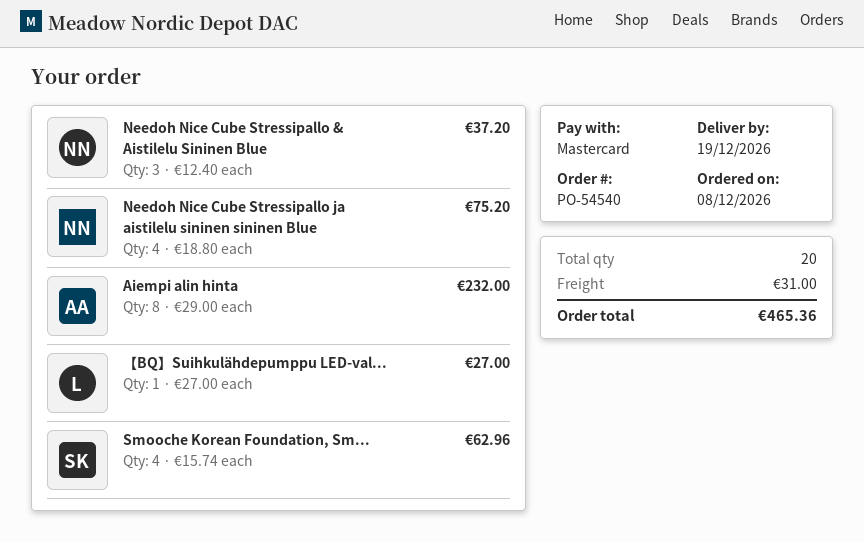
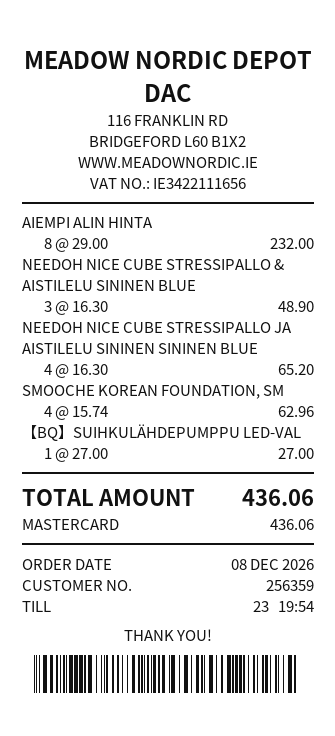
Needoh Nice Cube Stressipallo & Aistilelu Sininen Blue: 3 x 12.40 = 37.20 -> 3 x 16.30 = 48.90
Needoh Nice Cube Stressipallo ja aistilelu sininen sininen Blue: 4 x 18.80 = 75.20 -> 4 x 16.30 = 65.20
shipping: 31.00 -> none
total: 465.36 -> 436.06

